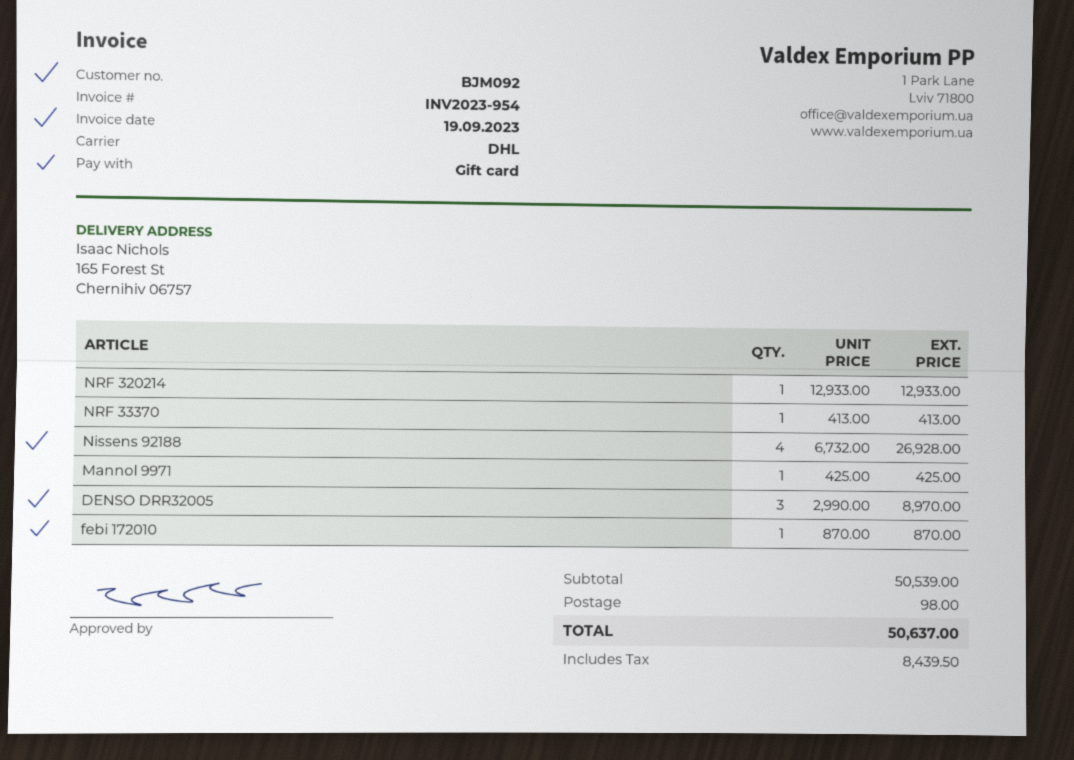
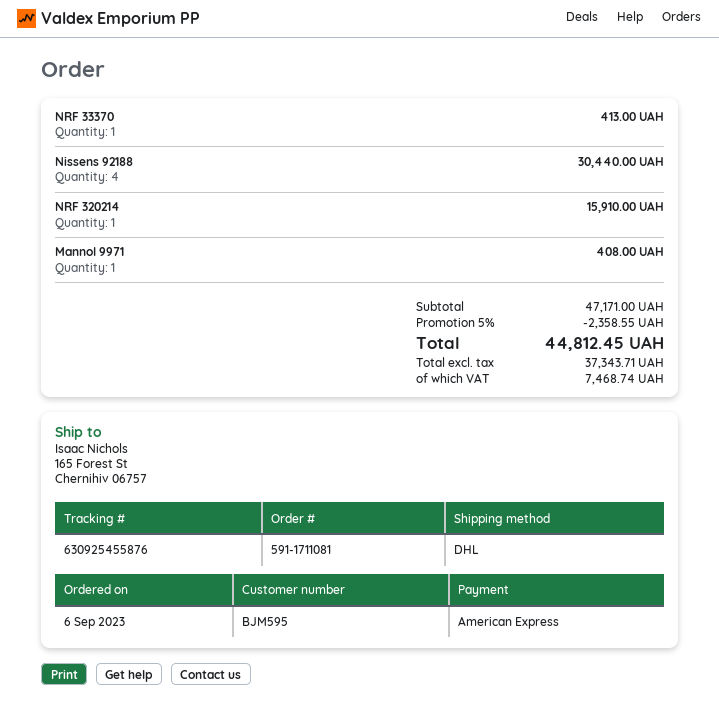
customer number: BJM092 -> BJM595
payment method: gift card -> American Express
NRF 320214: 1 for 12933.00 -> 1 for 15910.00
Nissens 92188: 4 for 26928.00 -> 4 for 30440.00
Mannol 9971: 1 for 425.00 -> 1 for 408.00
DENSO DRR32005: 3 for 8970.00 -> none
febi 172010: 1 for 870.00 -> none
subtotal: 50539.00 -> 47171.00
discount: none -> 5% = 2358.55
shipping: 98.00 -> none
tax: 8439.50 -> 7468.74
total: 50637.00 -> 44812.45

